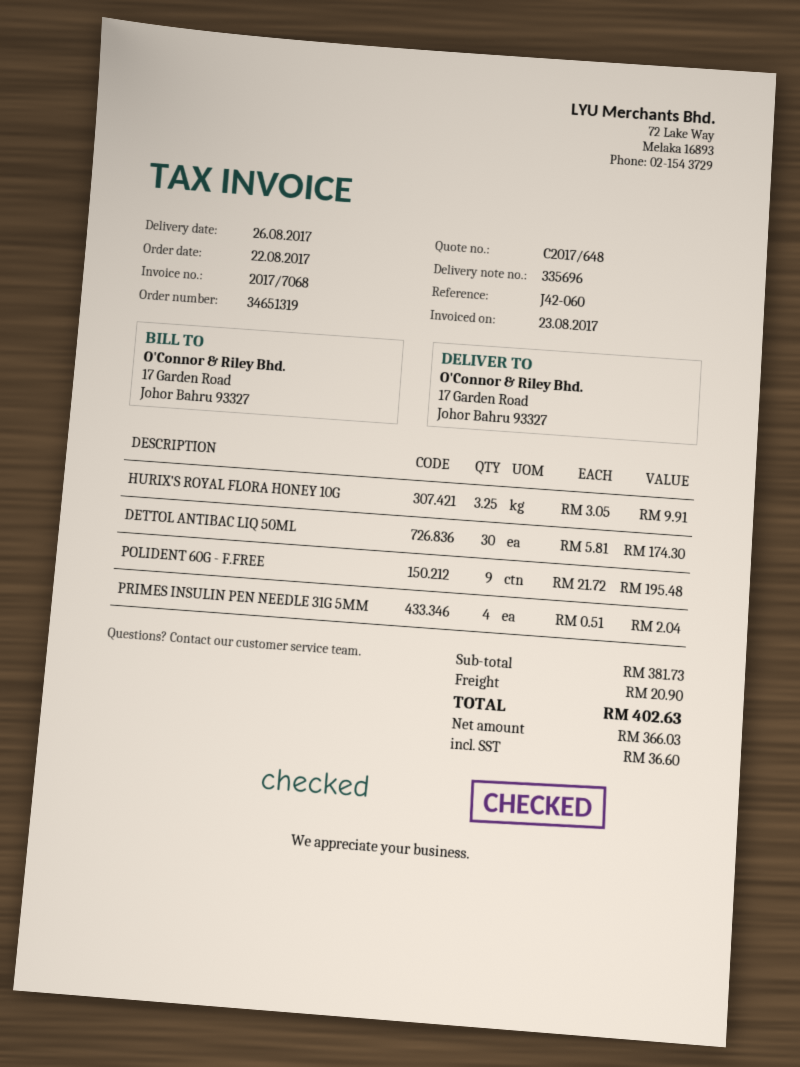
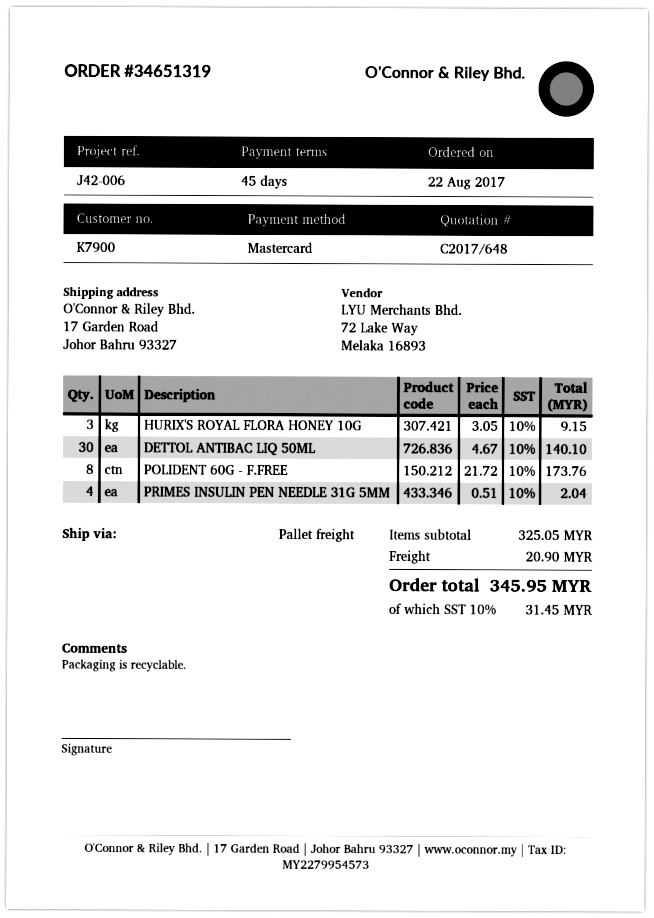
reference: J42-060 -> J42-006
HURIX'S ROYAL FLORA HONEY 10G: 3.25 x 3.05 = 9.91 -> 3 x 3.05 = 9.15
DETTOL ANTIBAC LIQ 50ML: 30 x 5.81 = 174.30 -> 30 x 4.67 = 140.10
POLIDENT 60G - F.FREE: 9 x 21.72 = 195.48 -> 8 x 21.72 = 173.76
subtotal: 381.73 -> 325.05
tax: 36.60 -> 31.45
total: 402.63 -> 345.95

